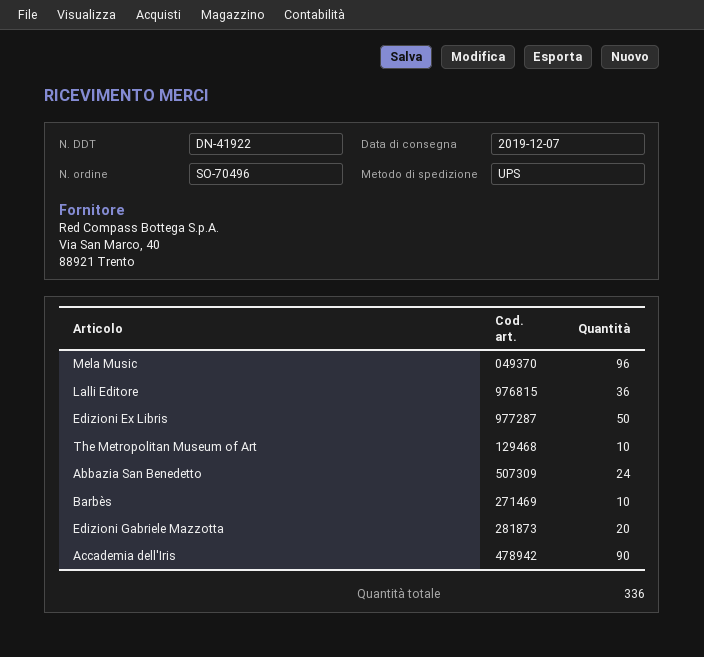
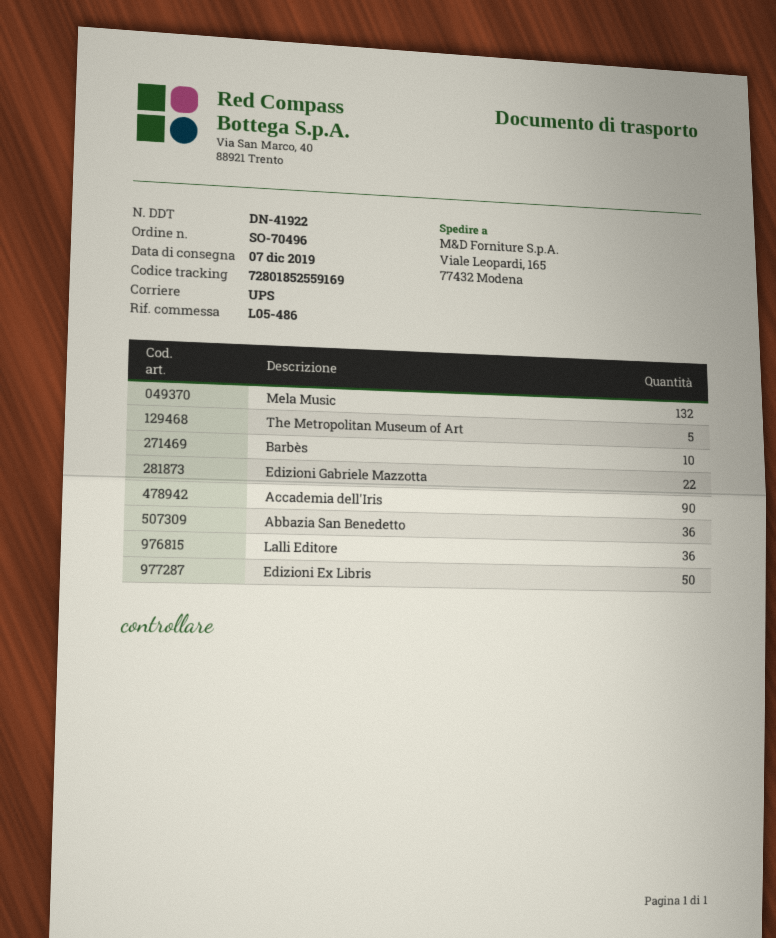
Mela Music: 96 -> 132
The Metropolitan Museum of Art: 10 -> 5
Abbazia San Benedetto: 24 -> 36
Edizioni Gabriele Mazzotta: 20 -> 22

